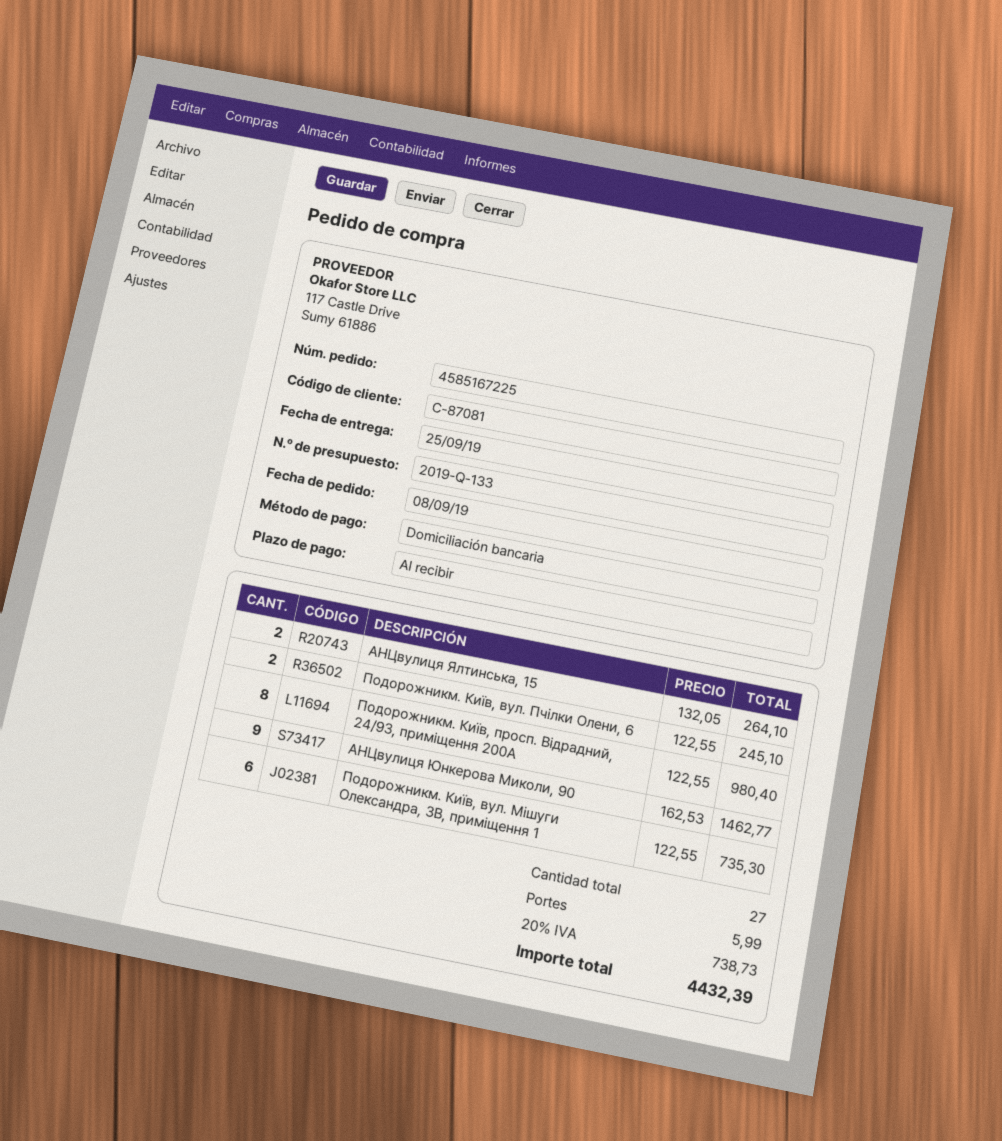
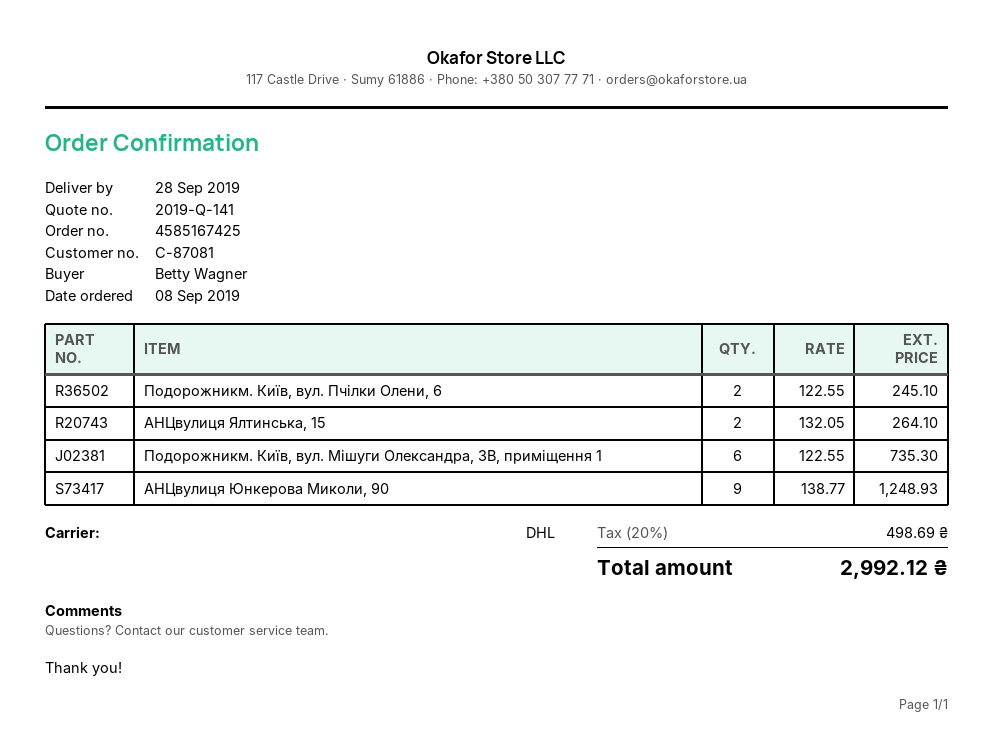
quote number: 2019-Q-133 -> 2019-Q-141
order number: 4585167225 -> 4585167425
delivery date: 2019-09-25 -> 2019-09-28
Подорожникм. Київ, просп. Відрадний, 24/93, приміщення 200А: 8 x 122.55 = 980.40 -> none
АНЦвулиця Юнкерова Миколи, 90: 9 x 162.53 = 1462.77 -> 9 x 138.77 = 1248.93
shipping: 5.99 -> none
tax: 20% = 738.73 -> 20% = 498.69
total: 4432.39 -> 2992.12

